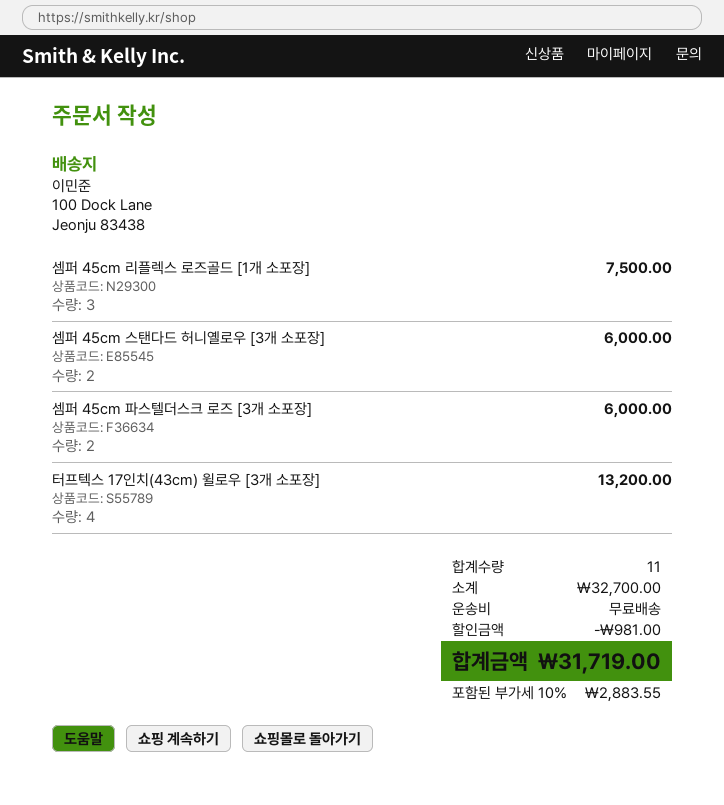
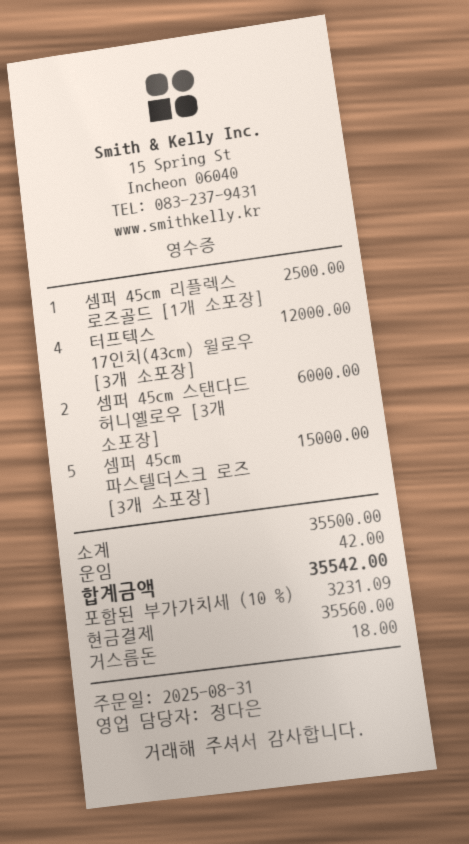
셈퍼 45cm 리플렉스 로즈골드 [1개 소포장]: 3 for 7500.00 -> 1 for 2500.00
셈퍼 45cm 파스텔더스크 로즈 [3개 소포장]: 2 for 6000.00 -> 5 for 15000.00
터프텍스 17인치(43cm) 윌로우 [3개 소포장]: 4 for 13200.00 -> 4 for 12000.00
subtotal: 32700.00 -> 35500.00
discount: 981.00 -> none
shipping: 0.00 -> 42.00
tax: 10% = 2883.55 -> 10% = 3231.09
total: 31719.00 -> 35542.00

